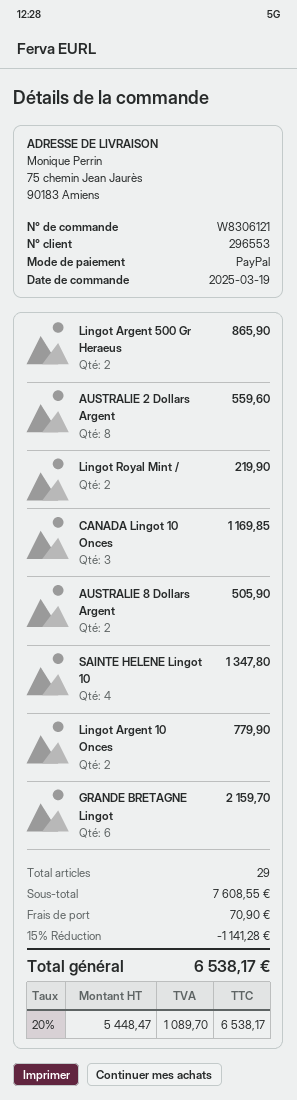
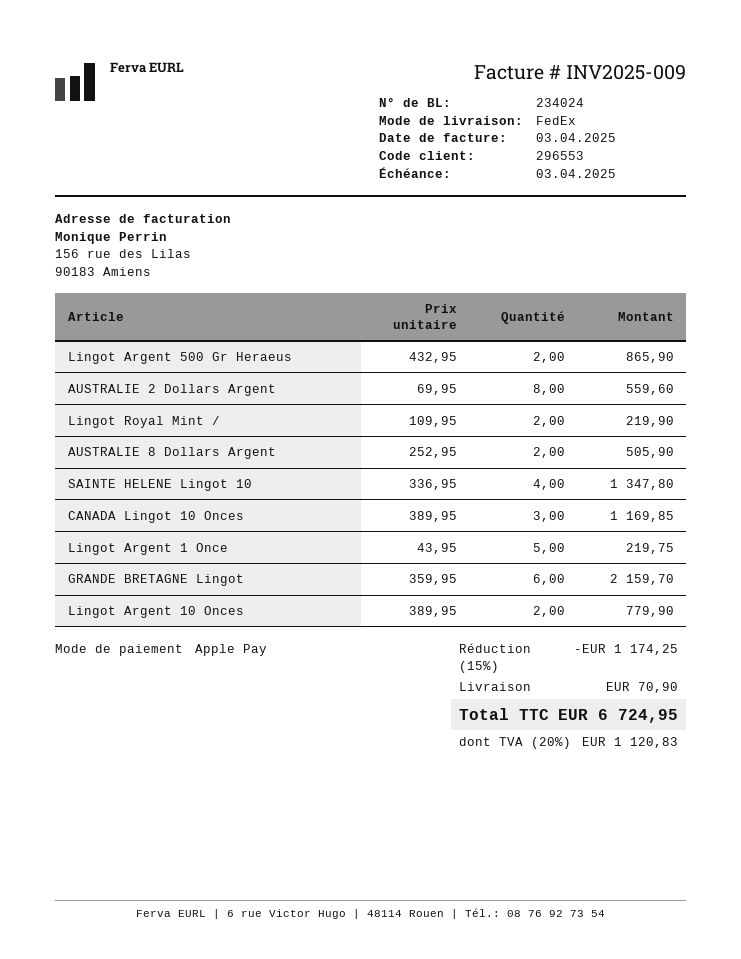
payment method: PayPal -> Apple Pay
Lingot Argent 1 Once: none -> 5 for 219.75
discount: 15% = 1141.28 -> 15% = 1174.25
tax: 20% = 1089.70 -> 20% = 1120.83
total: 6538.17 -> 6724.95

